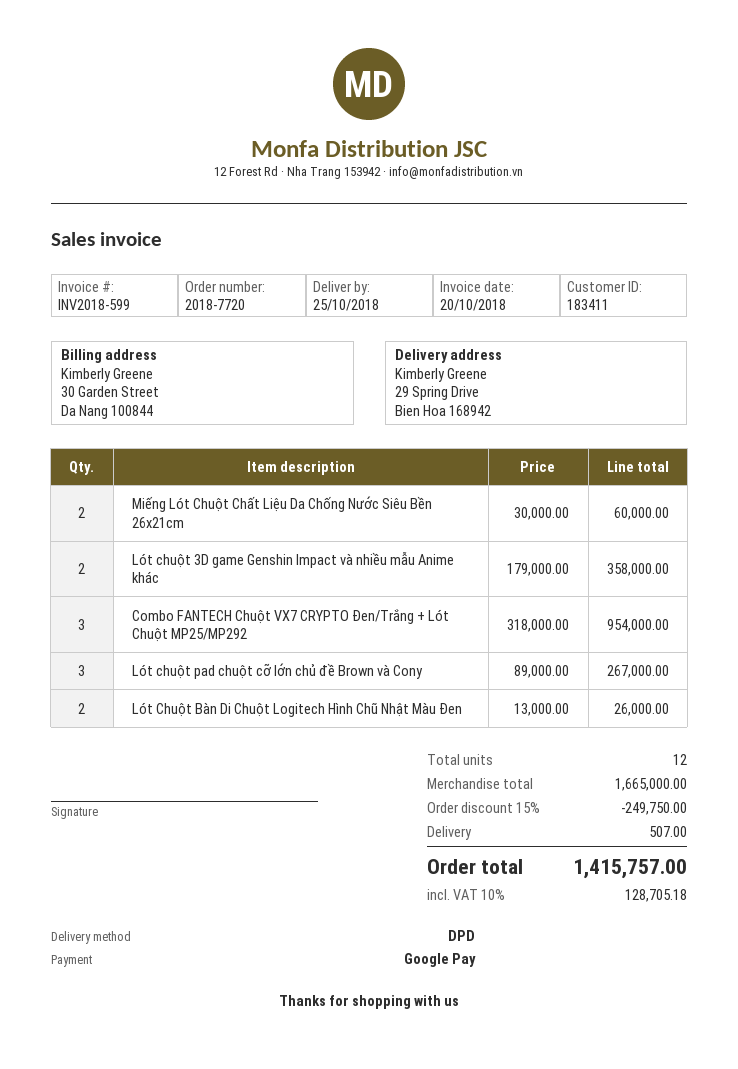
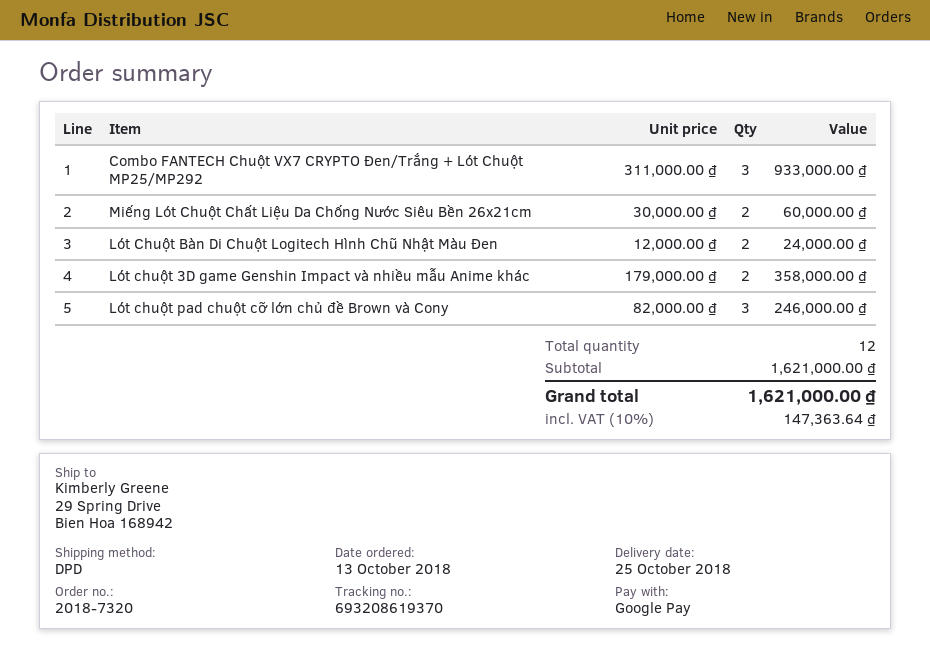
order number: 2018-7720 -> 2018-7320
Combo FANTECH Chuột VX7 CRYPTO Đen/Trắng + Lót Chuột MP25/MP292: 3 x 318000.00 = 954000.00 -> 3 x 311000.00 = 933000.00
Lót chuột pad chuột cỡ lớn chủ đề Brown và Cony: 3 x 89000.00 = 267000.00 -> 3 x 82000.00 = 246000.00
Lót Chuột Bàn Di Chuột Logitech Hình Chũ Nhật Màu Đen: 2 x 13000.00 = 26000.00 -> 2 x 12000.00 = 24000.00
subtotal: 1665000.00 -> 1621000.00
discount: 15% = 249750.00 -> none
shipping: 507.00 -> none
tax: 10% = 128705.18 -> 10% = 147363.64
total: 1415757.00 -> 1621000.00

